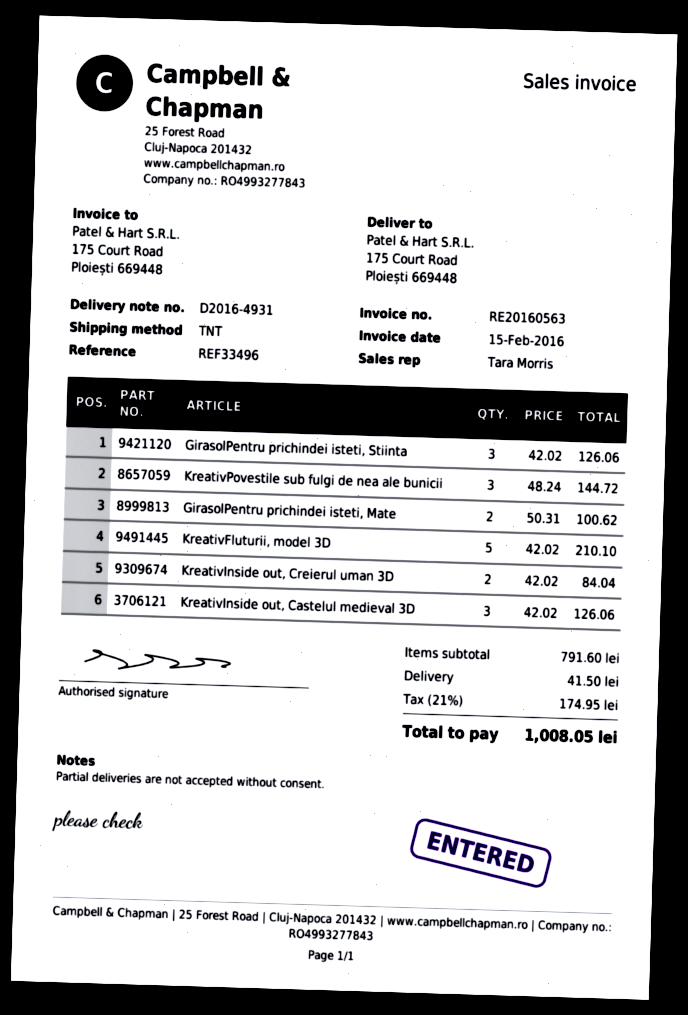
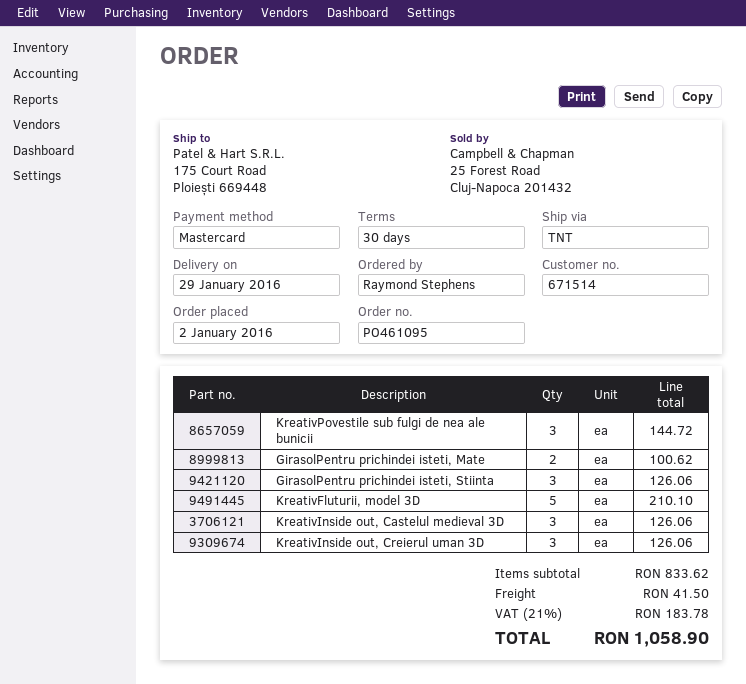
KreativInside out, Creierul uman 3D: 2 for 84.04 -> 3 for 126.06
subtotal: 791.60 -> 833.62
tax: 21% = 174.95 -> 21% = 183.78
total: 1008.05 -> 1058.90

